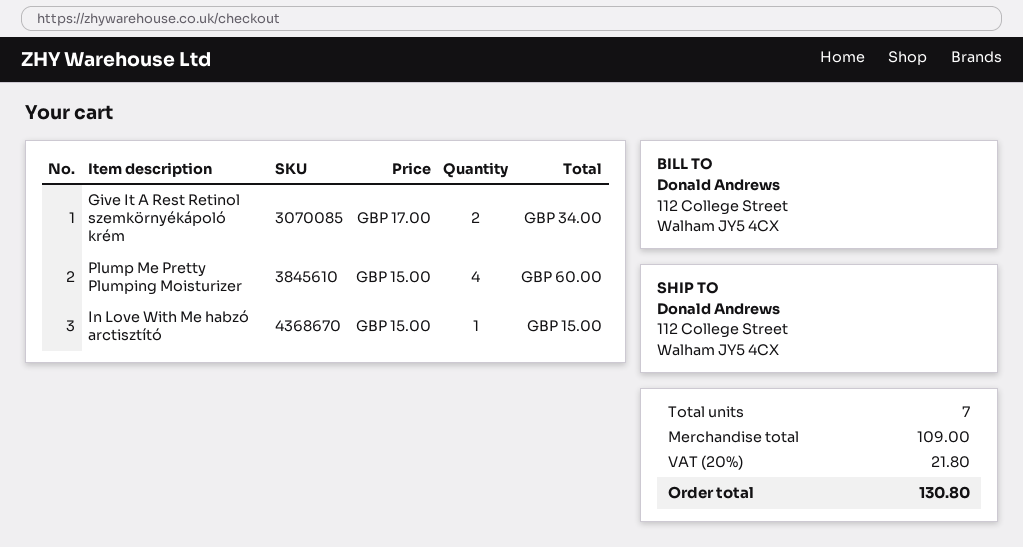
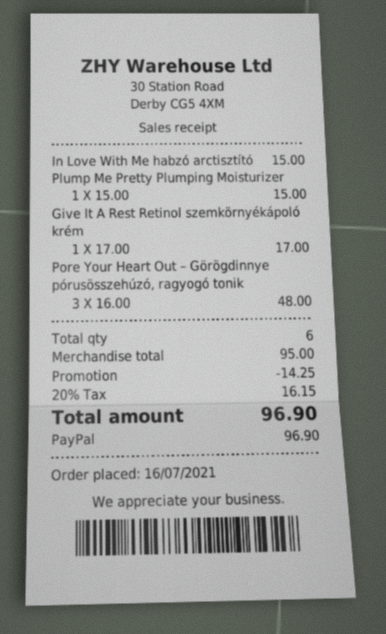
Give It A Rest Retinol szemkörnyékápoló krém: 2 x 17.00 = 34.00 -> 1 x 17.00 = 17.00
Plump Me Pretty Plumping Moisturizer: 4 x 15.00 = 60.00 -> 1 x 15.00 = 15.00
Pore Your Heart Out – Görögdinnye pórusösszehúzó, ragyogó tonik: none -> 3 x 16.00 = 48.00
total quantity: 7 -> 6
subtotal: 109.00 -> 95.00
discount: none -> 14.25
tax: 20% = 21.80 -> 20% = 16.15
total: 130.80 -> 96.90

